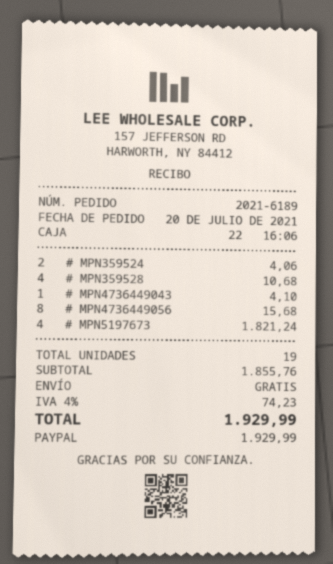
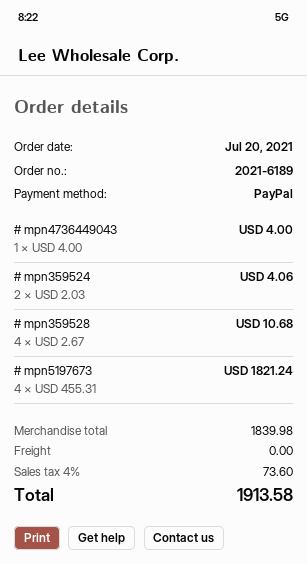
# MPN4736449043: 1 for 4.10 -> 1 for 4.00
# MPN4736449056: 8 for 15.68 -> none
subtotal: 1855.76 -> 1839.98
tax: 4% = 74.23 -> 4% = 73.60
total: 1929.99 -> 1913.58

